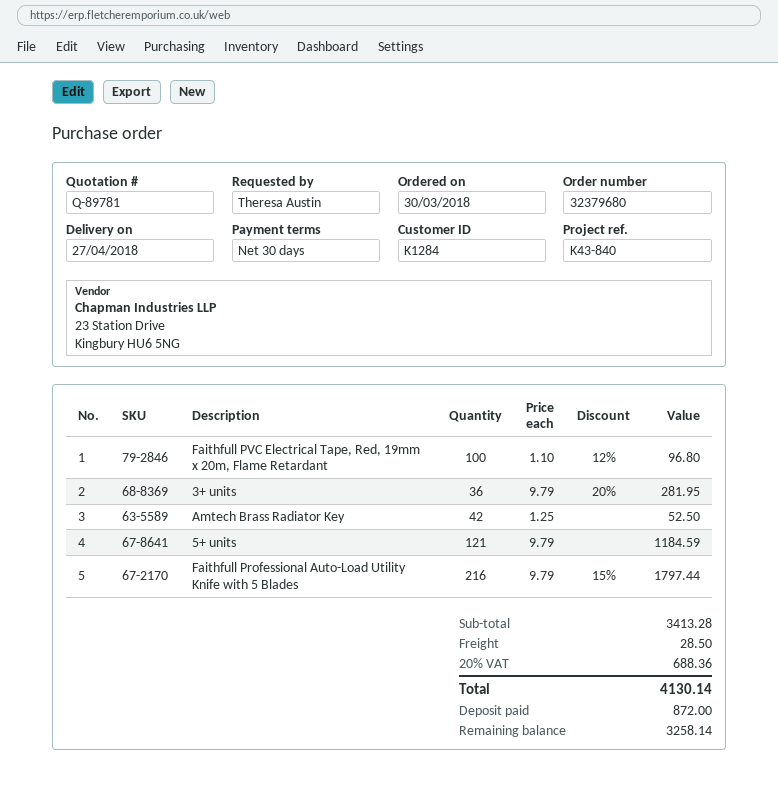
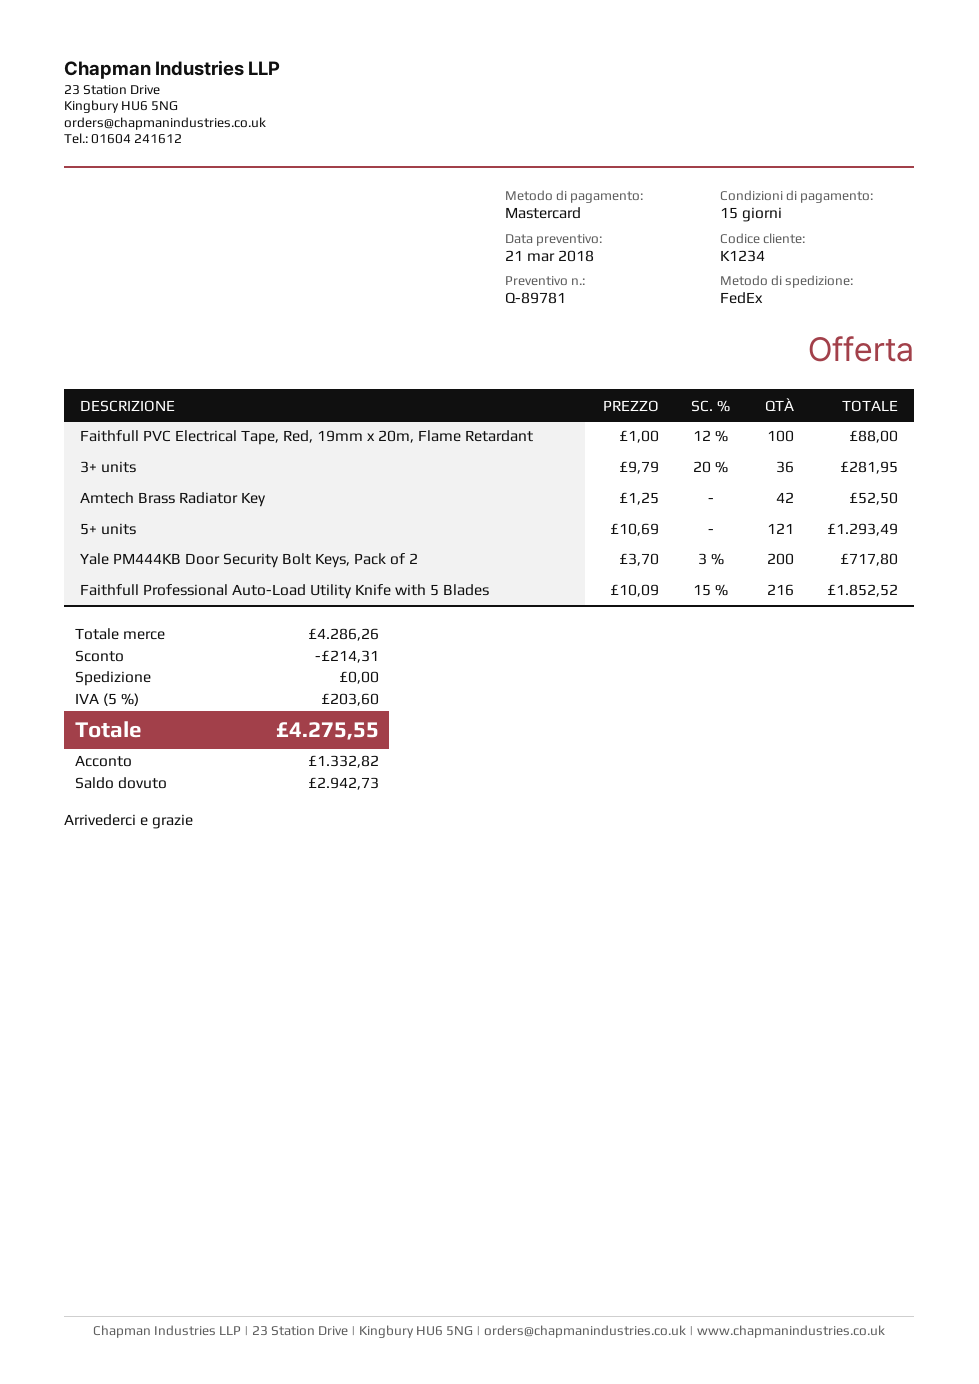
payment terms: 30 days -> 15 days
customer number: K1284 -> K1234
Faithfull PVC Electrical Tape, Red, 19mm x 20m, Flame Retardant: 100 x 1.10 - 12% = 96.80 -> 100 x 1.00 - 12% = 88.00
5+ units: 121 x 9.79 = 1184.59 -> 121 x 10.69 = 1293.49
Faithfull Professional Auto-Load Utility Knife with 5 Blades: 216 x 9.79 - 15% = 1797.44 -> 216 x 10.09 - 15% = 1852.52
Yale PM444KB Door Security Bolt Keys, Pack of 2: none -> 200 x 3.70 - 3% = 717.80
subtotal: 3413.28 -> 4286.26
discount: none -> 214.31
shipping: 28.50 -> 0.00
tax: 20% = 688.36 -> 5% = 203.60
total: 4130.14 -> 4275.55
deposit: 872.00 -> 1332.82
balance: 3258.14 -> 2942.73

